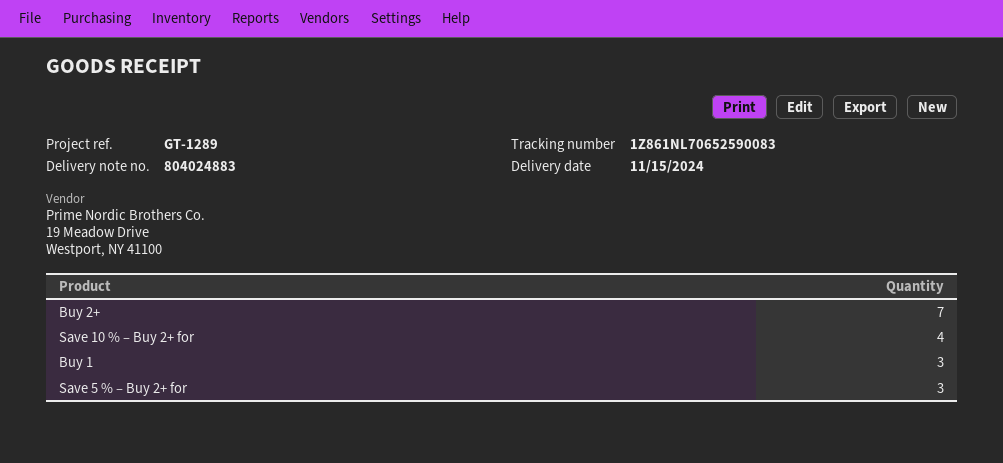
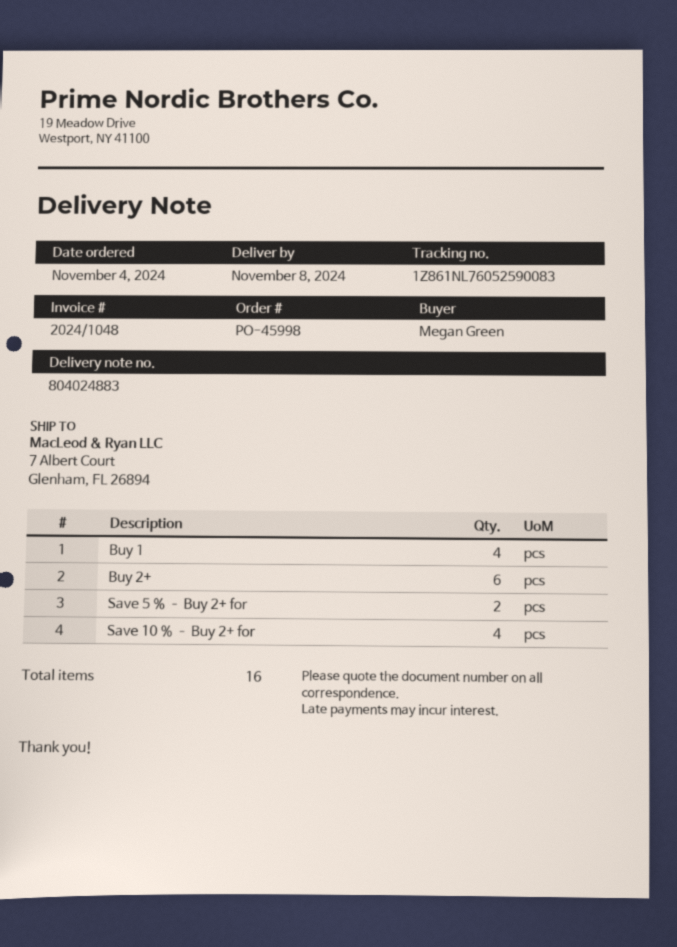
delivery date: 2024-11-15 -> 2024-11-08
tracking number: 1Z861NL70652590083 -> 1Z861NL76052590083
Buy 2+: 7 -> 6
Buy 1: 3 -> 4
Save 5 % – Buy 2+ for: 3 -> 2

